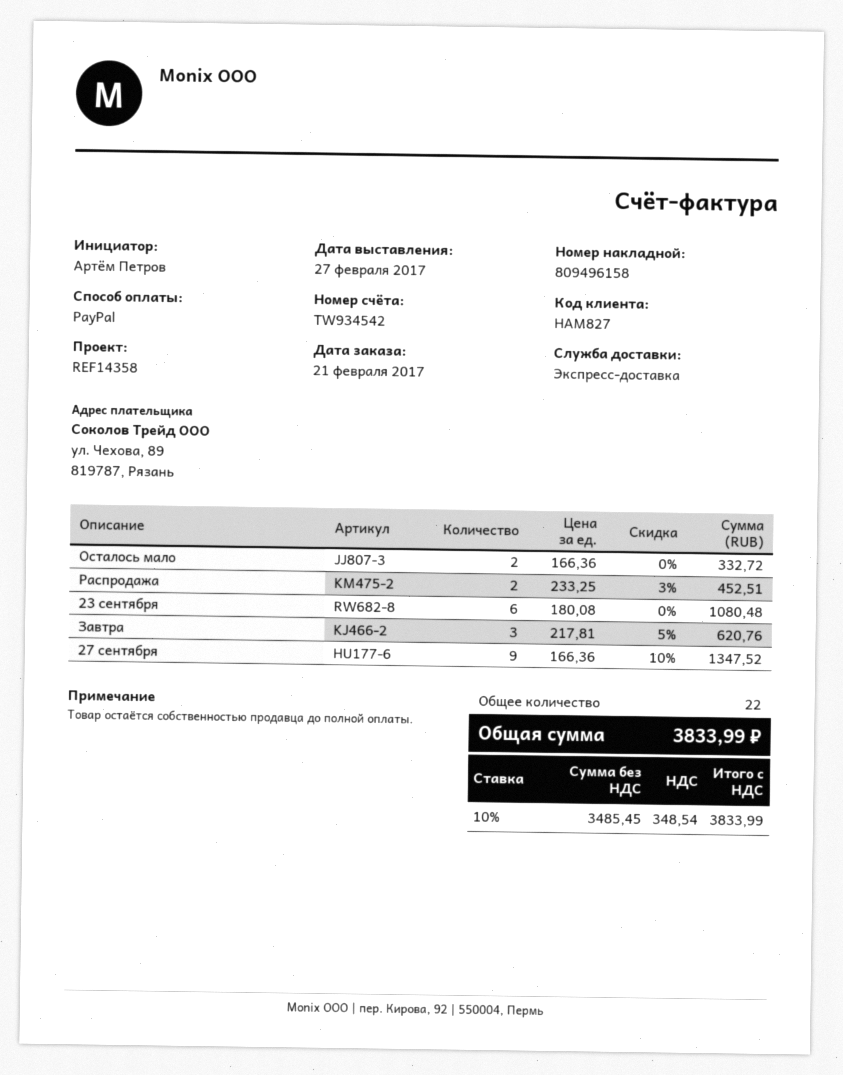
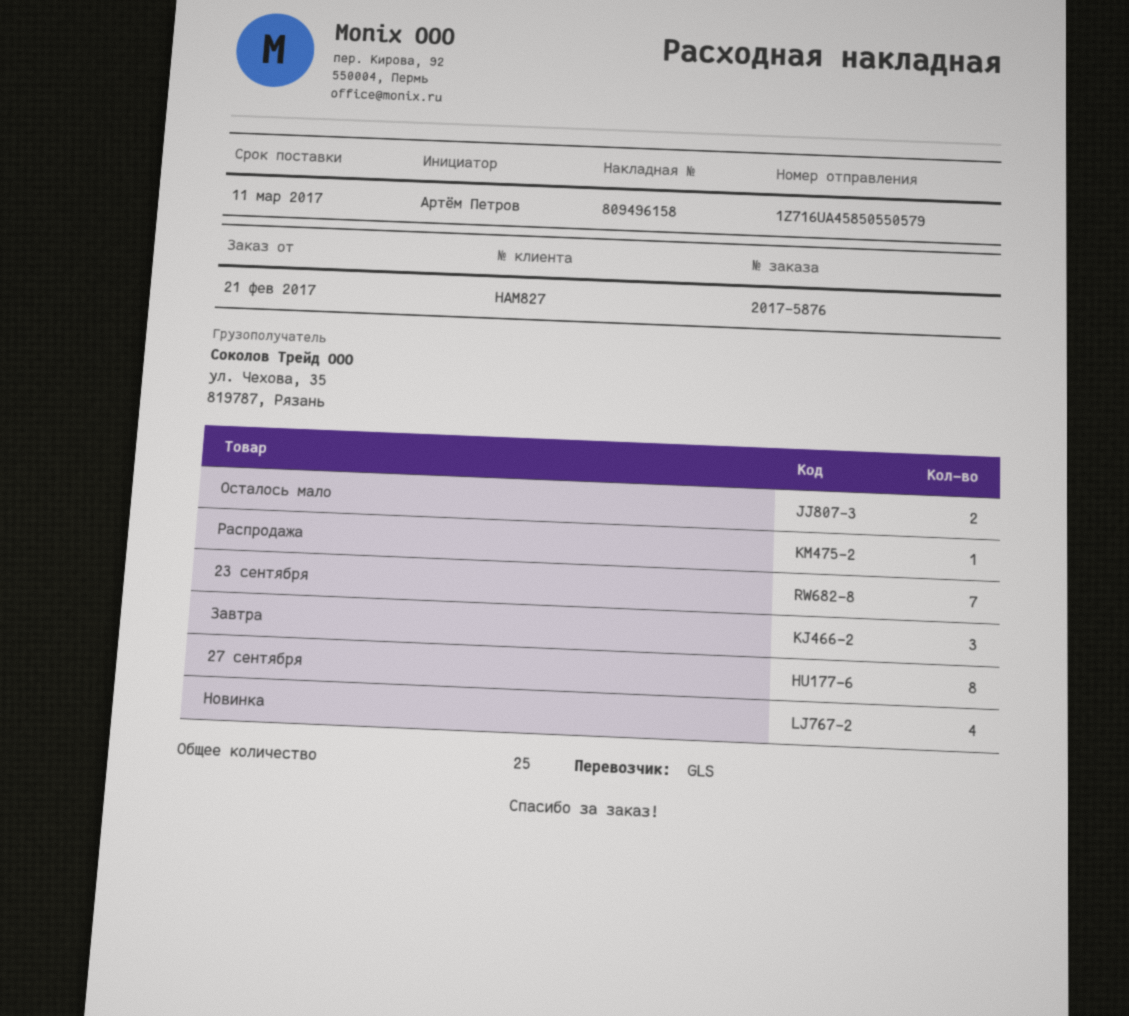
shipping method: express -> GLS
Распродажа: 2 -> 1
23 сентября: 6 -> 7
27 сентября: 9 -> 8
Новинка: none -> 4
total quantity: 22 -> 25

